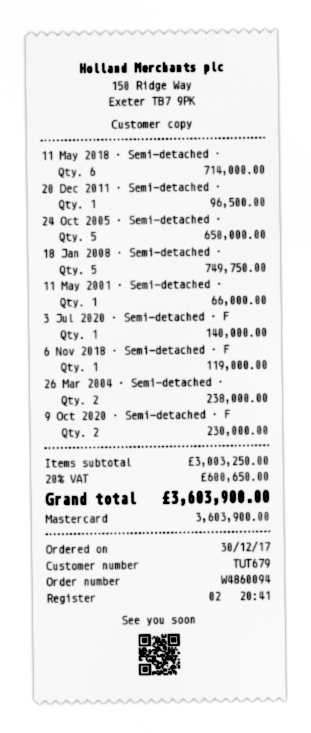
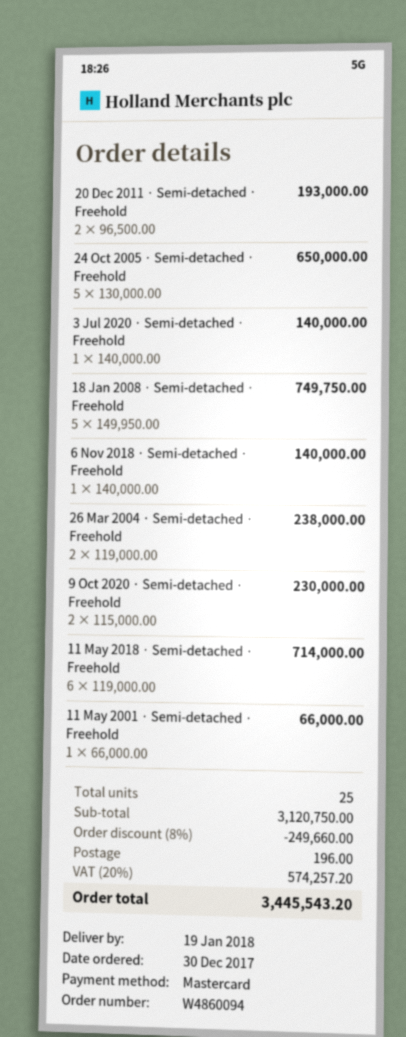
20 Dec 2011 · Semi-detached ·: 1 for 96500.00 -> 2 for 193000.00
6 Nov 2018 · Semi-detached · F: 1 for 119000.00 -> 1 for 140000.00
subtotal: 3003250.00 -> 3120750.00
discount: none -> 8% = 249660.00
shipping: none -> 196.00
tax: 20% = 600650.00 -> 20% = 574257.20
total: 3603900.00 -> 3445543.20

